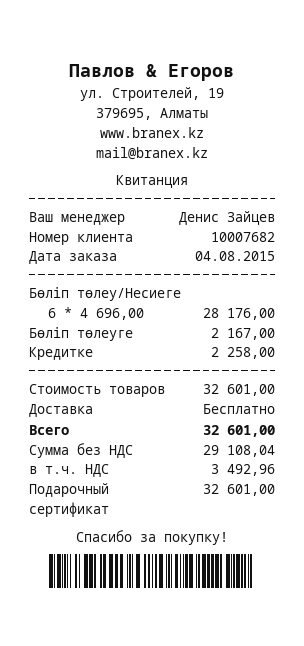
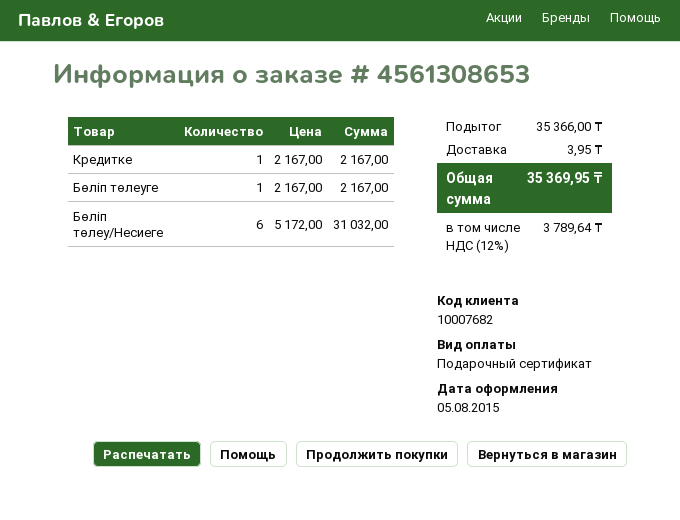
order date: 2015-08-04 -> 2015-08-05
Бөліп төлеу/Несиеге: 6 x 4696.00 = 28176.00 -> 6 x 5172.00 = 31032.00
Кредитке: 1 x 2258.00 = 2258.00 -> 1 x 2167.00 = 2167.00
subtotal: 32601.00 -> 35366.00
shipping: 0.00 -> 3.95
tax: 3492.96 -> 3789.64
total: 32601.00 -> 35369.95

